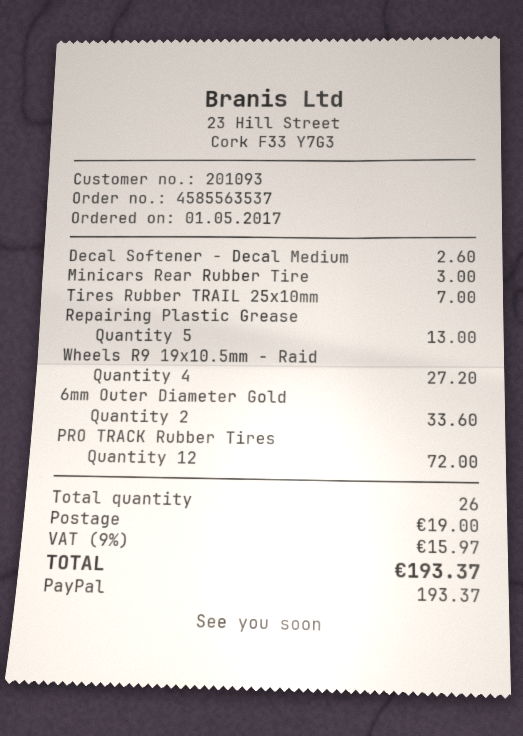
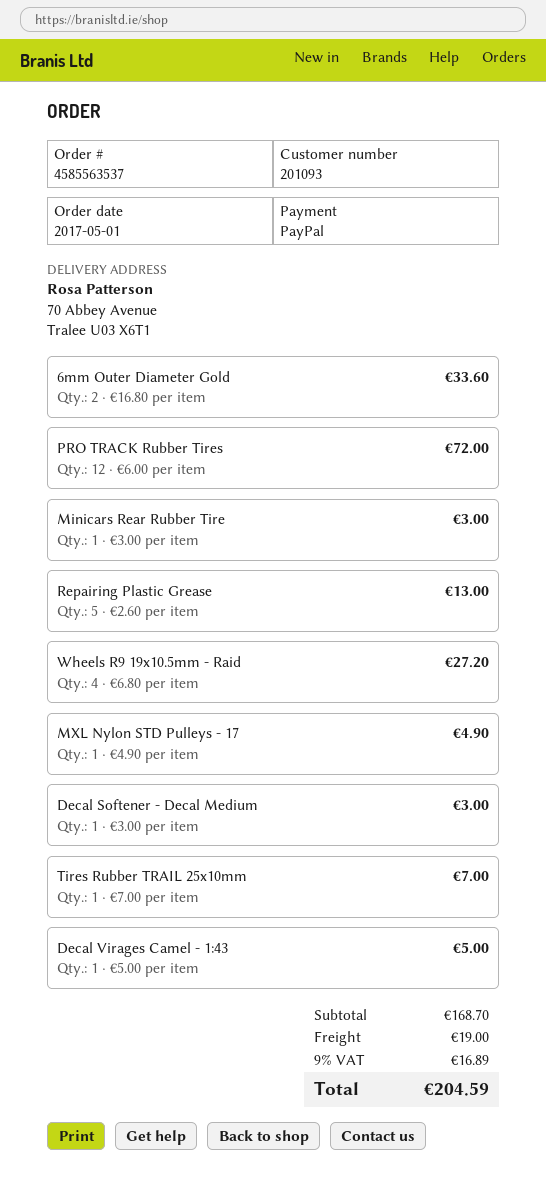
Decal Softener - Decal Medium: 1 for 2.60 -> 1 for 3.00
MXL Nylon STD Pulleys - 17: none -> 1 for 4.90
Decal Virages Camel - 1:43: none -> 1 for 5.00
tax: 9% = 15.97 -> 9% = 16.89
total: 193.37 -> 204.59

